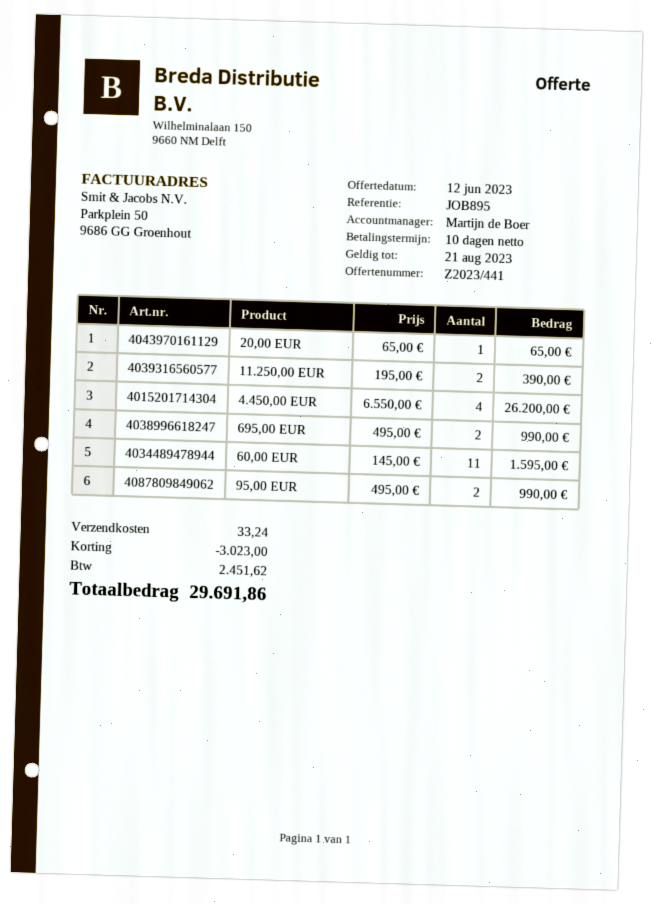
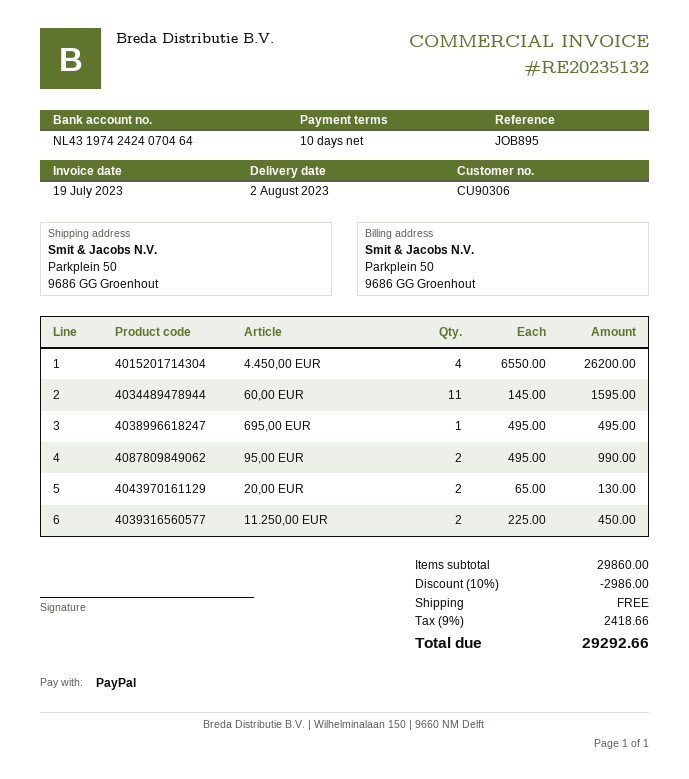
20,00 EUR: 1 x 65.00 = 65.00 -> 2 x 65.00 = 130.00
11.250,00 EUR: 2 x 195.00 = 390.00 -> 2 x 225.00 = 450.00
695,00 EUR: 2 x 495.00 = 990.00 -> 1 x 495.00 = 495.00
discount: 3023.00 -> 2986.00
shipping: 33.24 -> 0.00
tax: 2451.62 -> 2418.66
total: 29691.86 -> 29292.66

